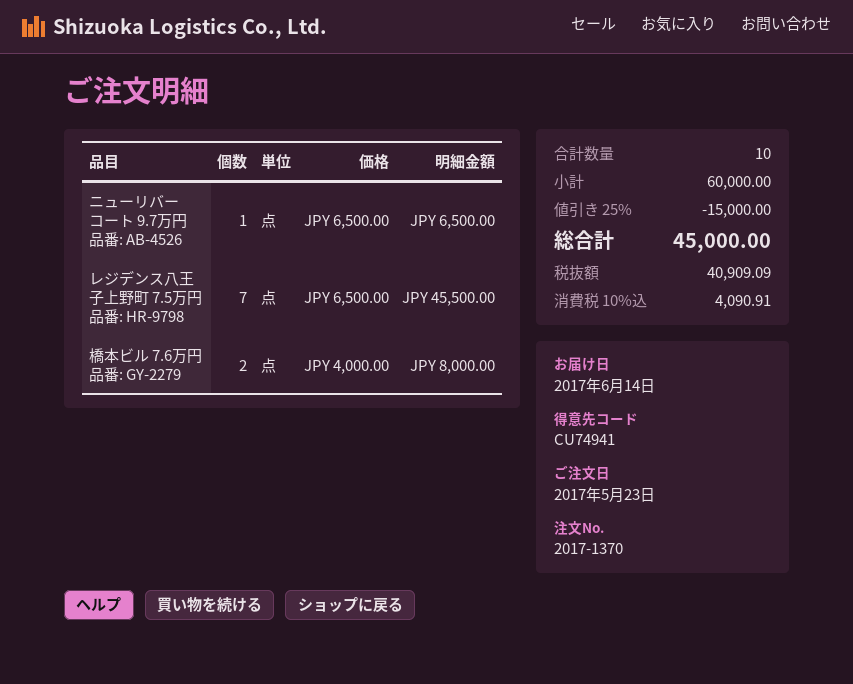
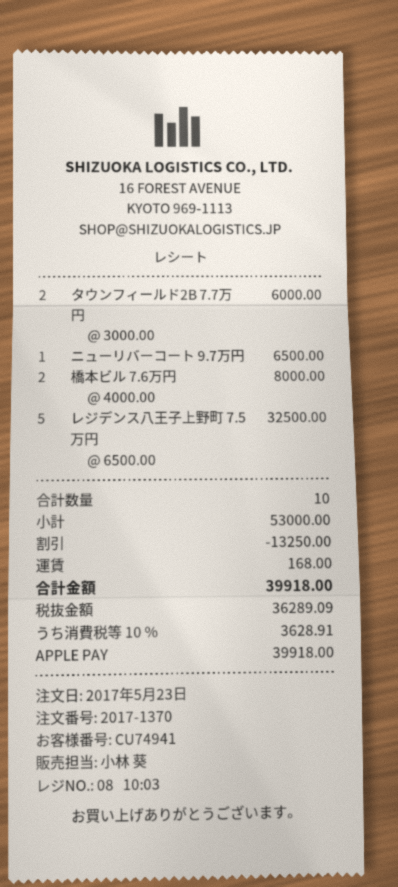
レジデンス八王子上野町 7.5万円: 7 x 6500.00 = 45500.00 -> 5 x 6500.00 = 32500.00
タウンフィールド2B 7.7万円: none -> 2 x 3000.00 = 6000.00
subtotal: 60000.00 -> 53000.00
discount: 15000.00 -> 13250.00
shipping: none -> 168.00
net: 40909.09 -> 36289.09
tax: 10% = 4090.91 -> 10% = 3628.91
total: 45000.00 -> 39918.00

